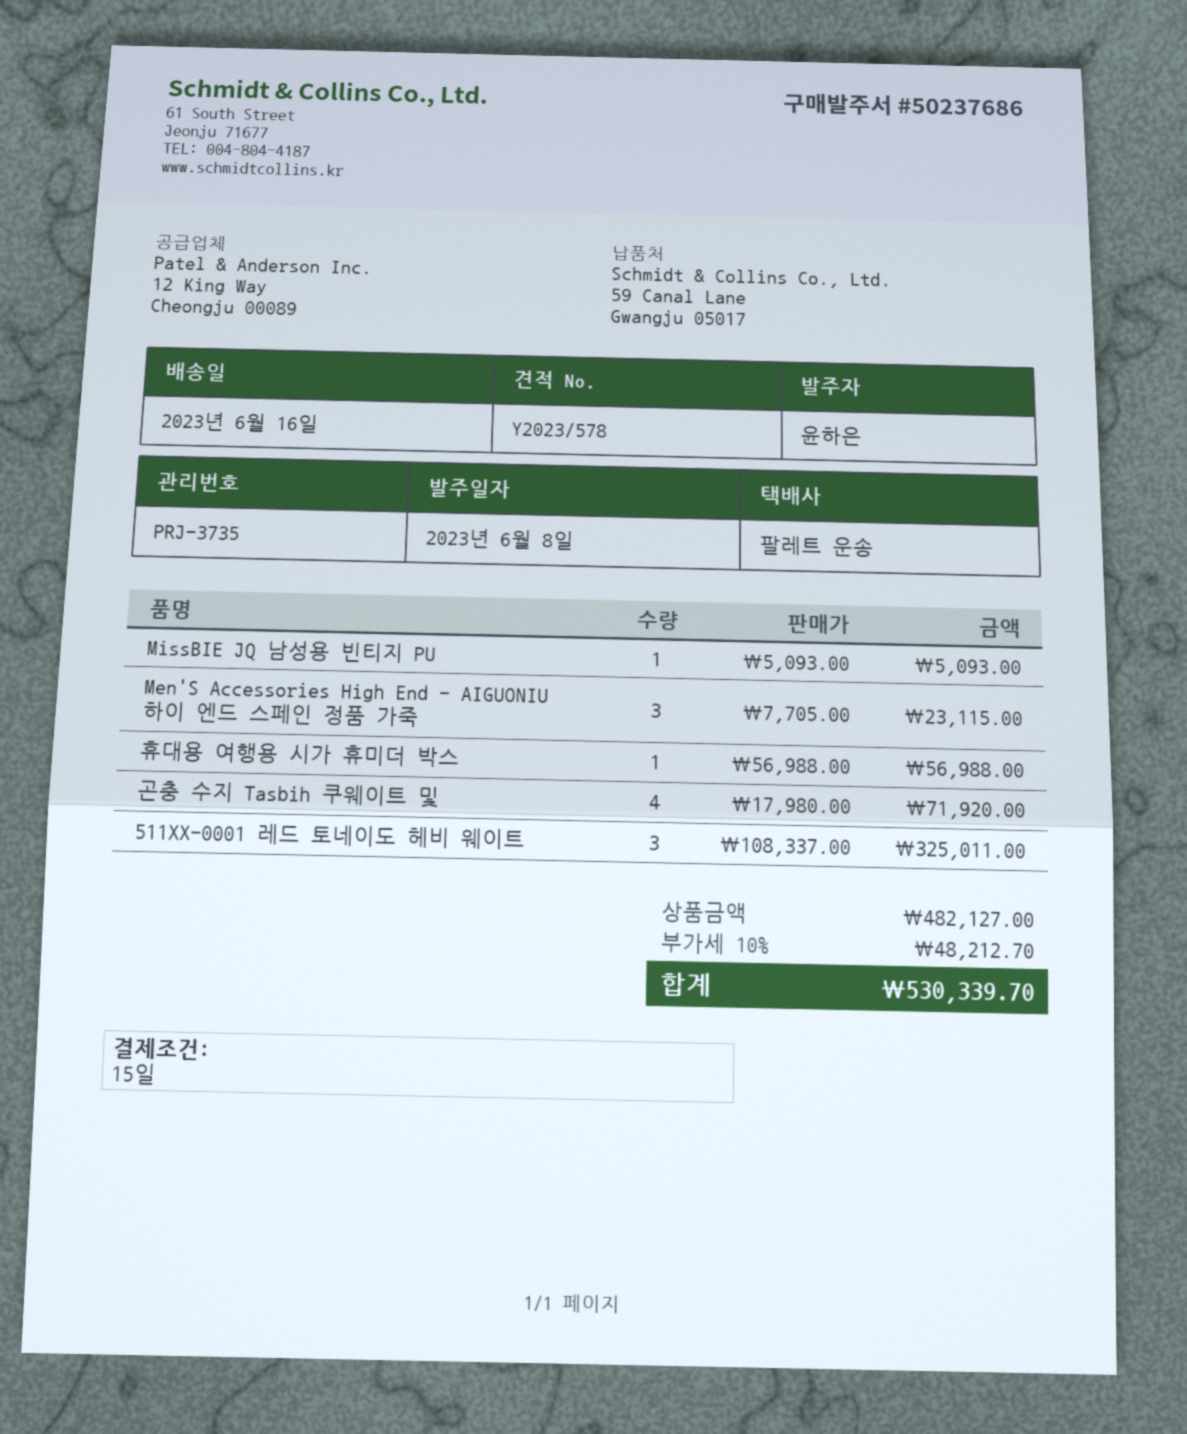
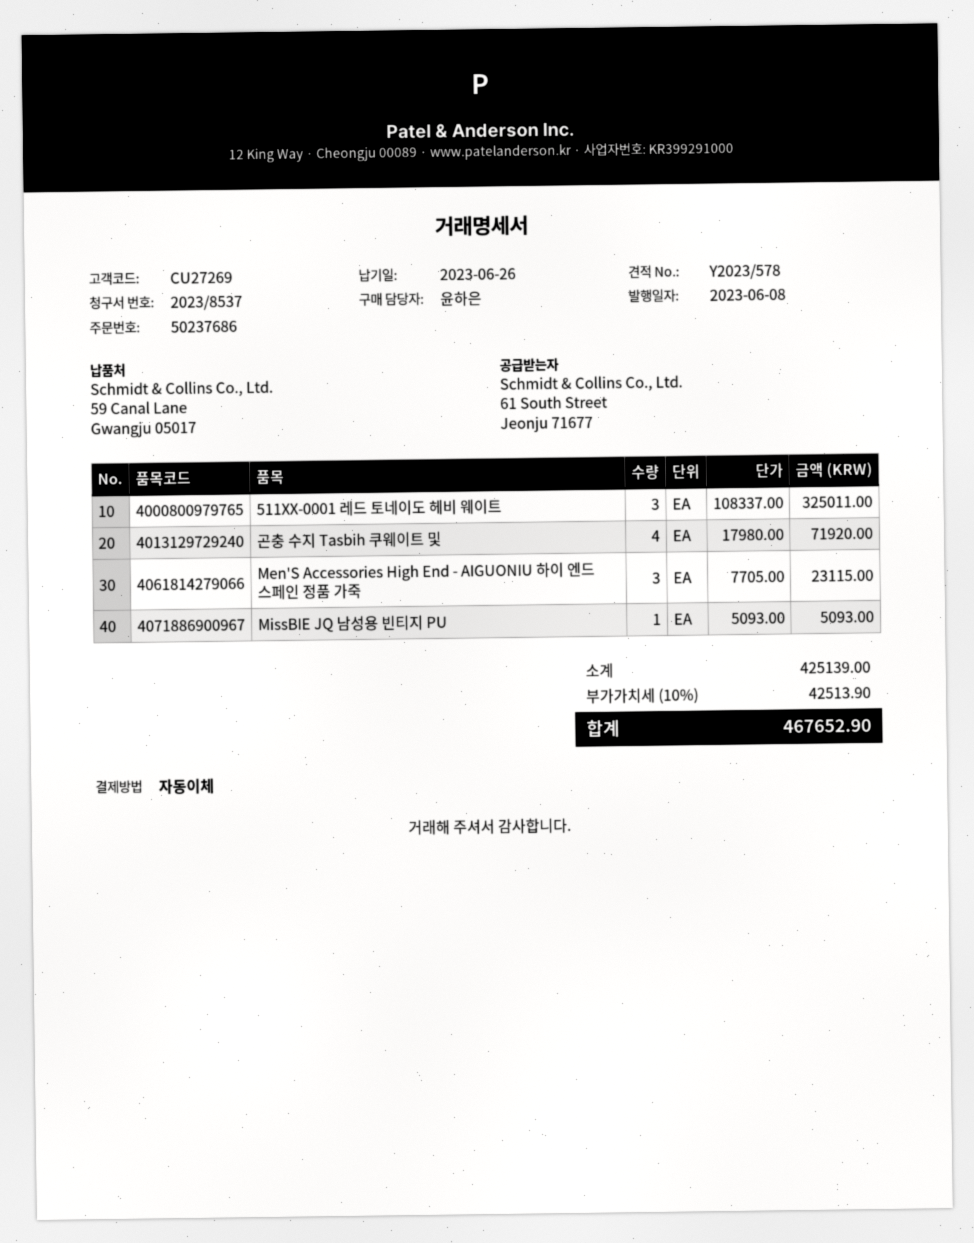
delivery date: 2023-06-16 -> 2023-06-26
휴대용 여행용 시가 휴미더 박스: 1 x 56988.00 = 56988.00 -> none
subtotal: 482127.00 -> 425139.00
tax: 10% = 48212.70 -> 10% = 42513.90
total: 530339.70 -> 467652.90

